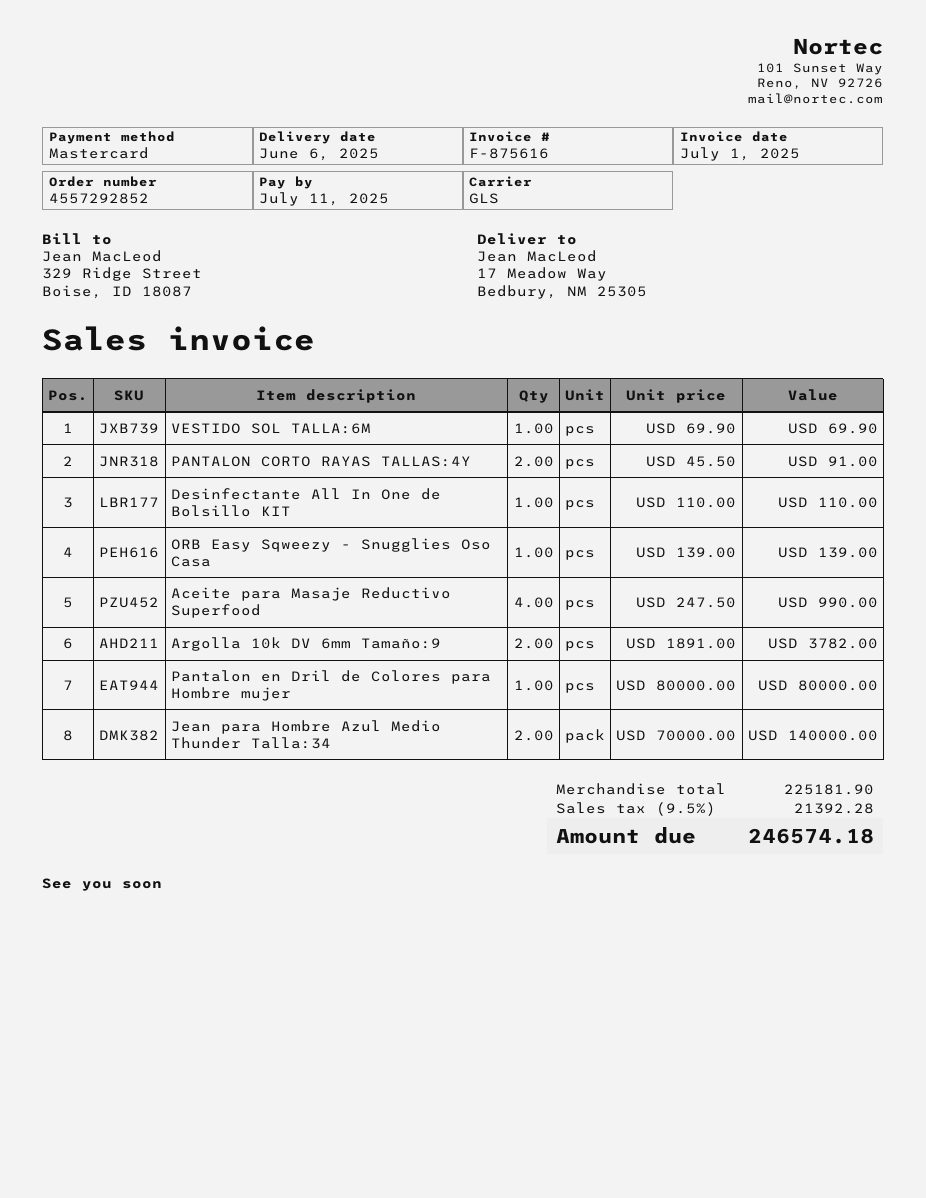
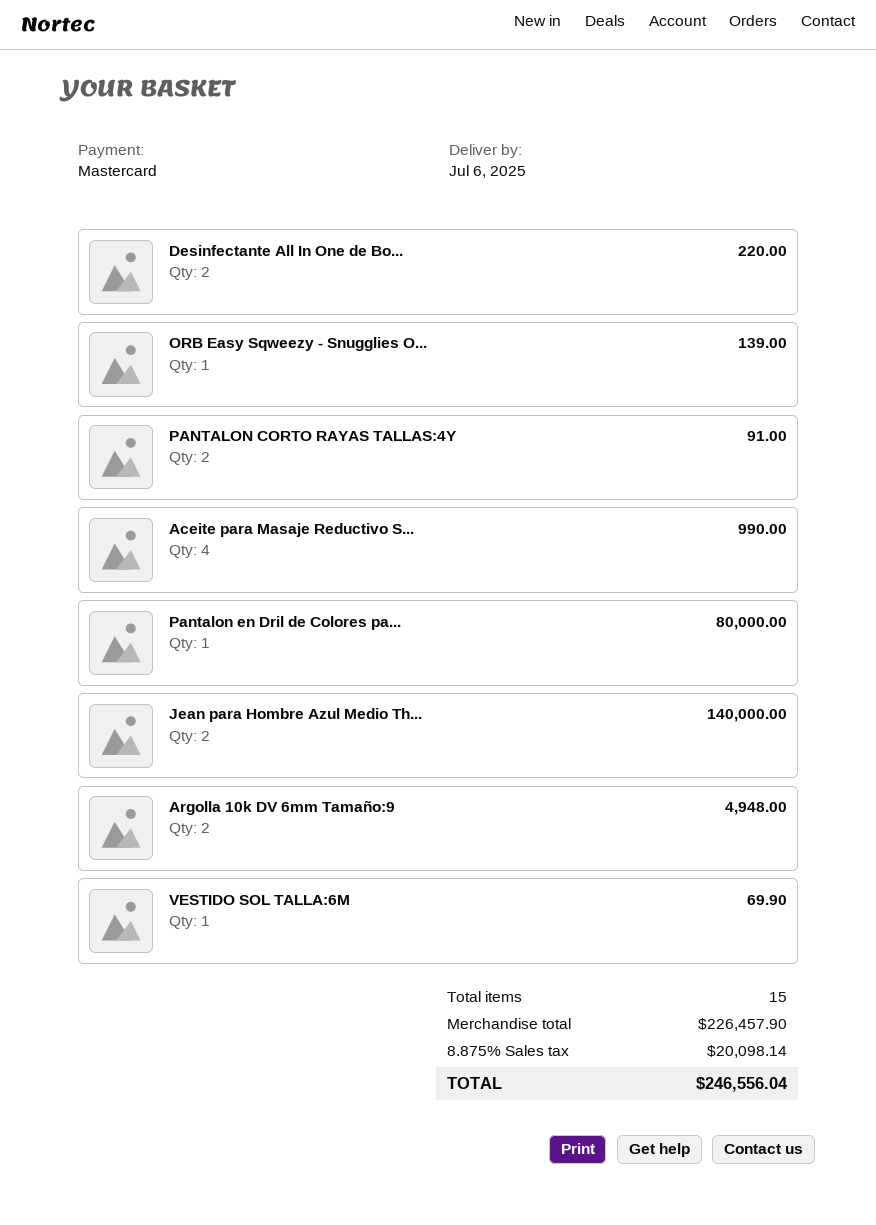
delivery date: 2025-06-06 -> 2025-07-06
Desinfectante All In One de Bolsillo KIT: 1 for 110.00 -> 2 for 220.00
Argolla 10k DV 6mm Tamaño:9: 2 for 3782.00 -> 2 for 4948.00
subtotal: 225181.90 -> 226457.90
tax: 9.5% = 21392.28 -> 8.875% = 20098.14
total: 246574.18 -> 246556.04

